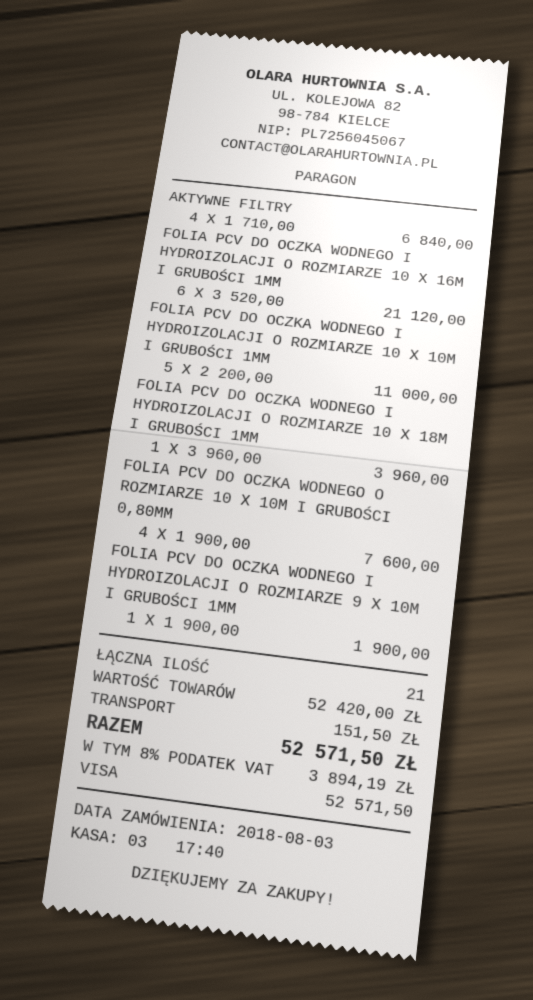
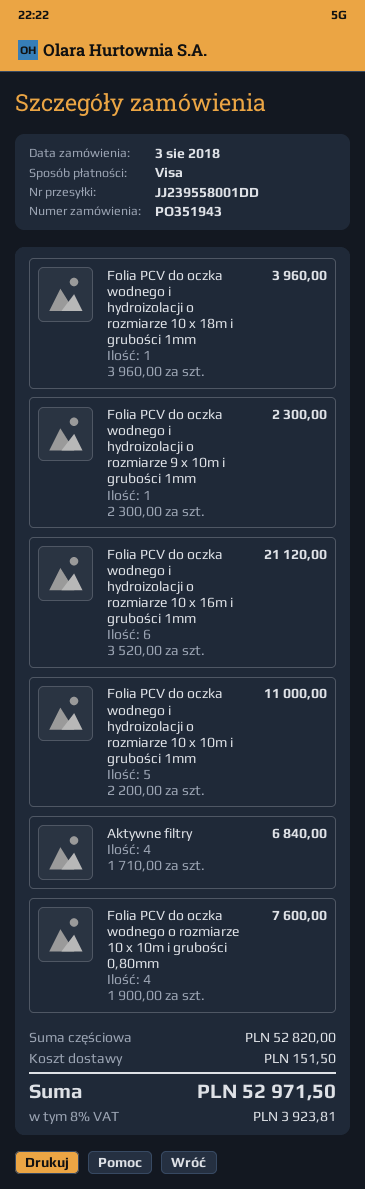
FOLIA PCV DO OCZKA WODNEGO I HYDROIZOLACJI O ROZMIARZE 9 X 10M I GRUBOŚCI 1MM: 1 x 1900.00 = 1900.00 -> 1 x 2300.00 = 2300.00
subtotal: 52420.00 -> 52820.00
tax: 8% = 3894.19 -> 8% = 3923.81
total: 52571.50 -> 52971.50

